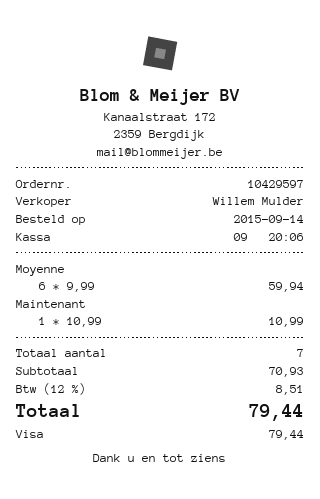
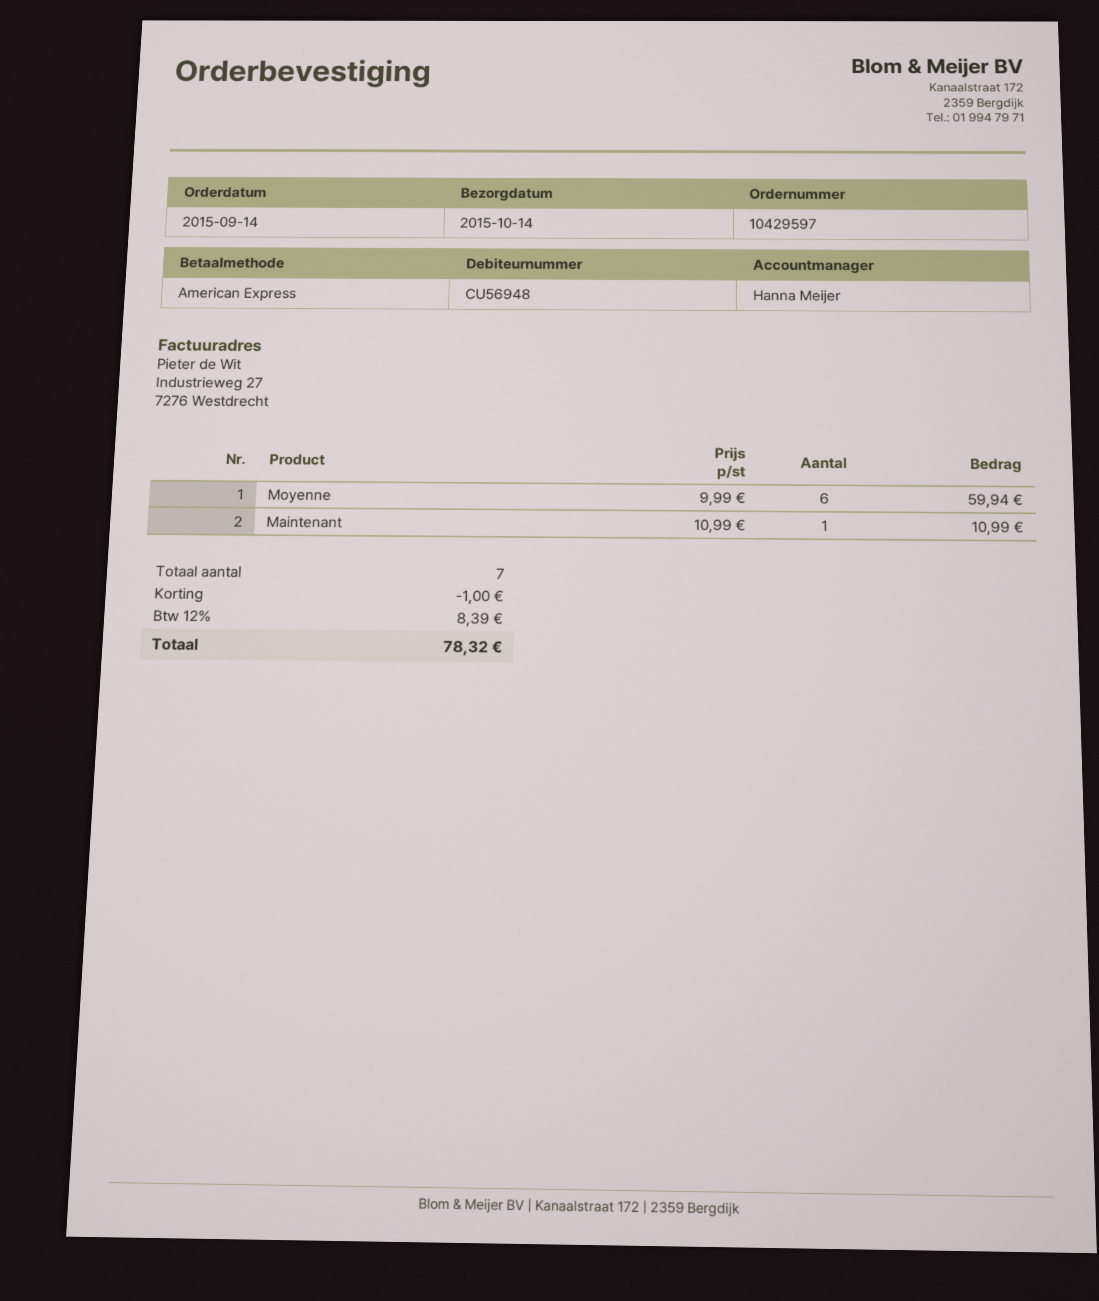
sales rep: Willem Mulder -> Hanna Meijer
payment method: Visa -> American Express
discount: none -> 1.00
tax: 12% = 8.51 -> 12% = 8.39
total: 79.44 -> 78.32

